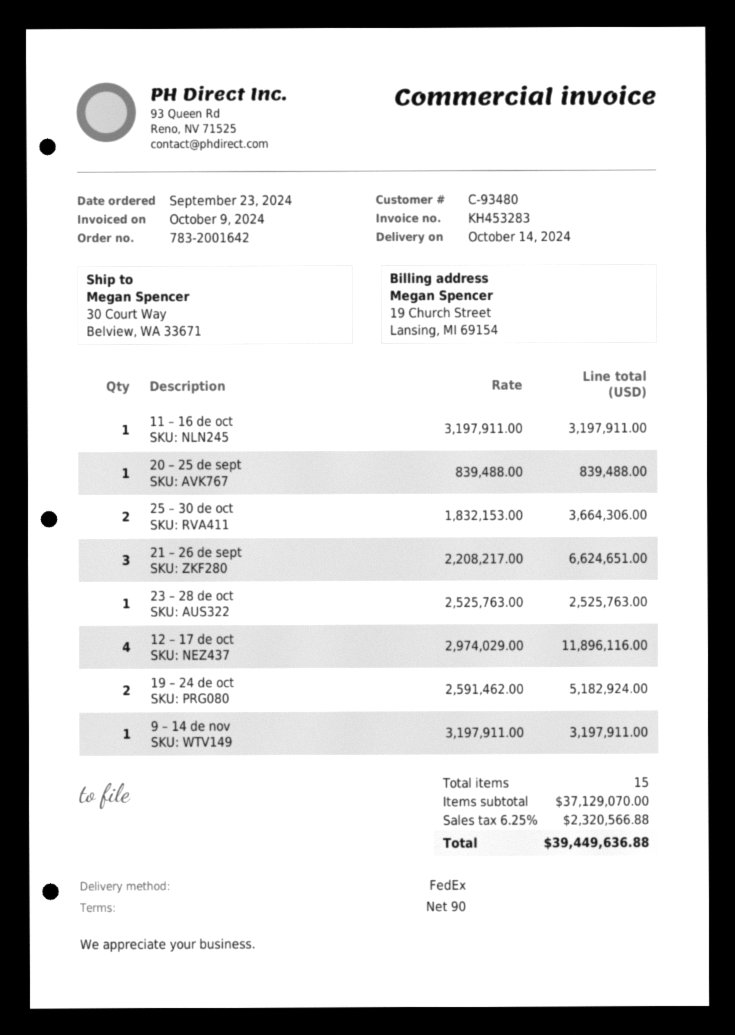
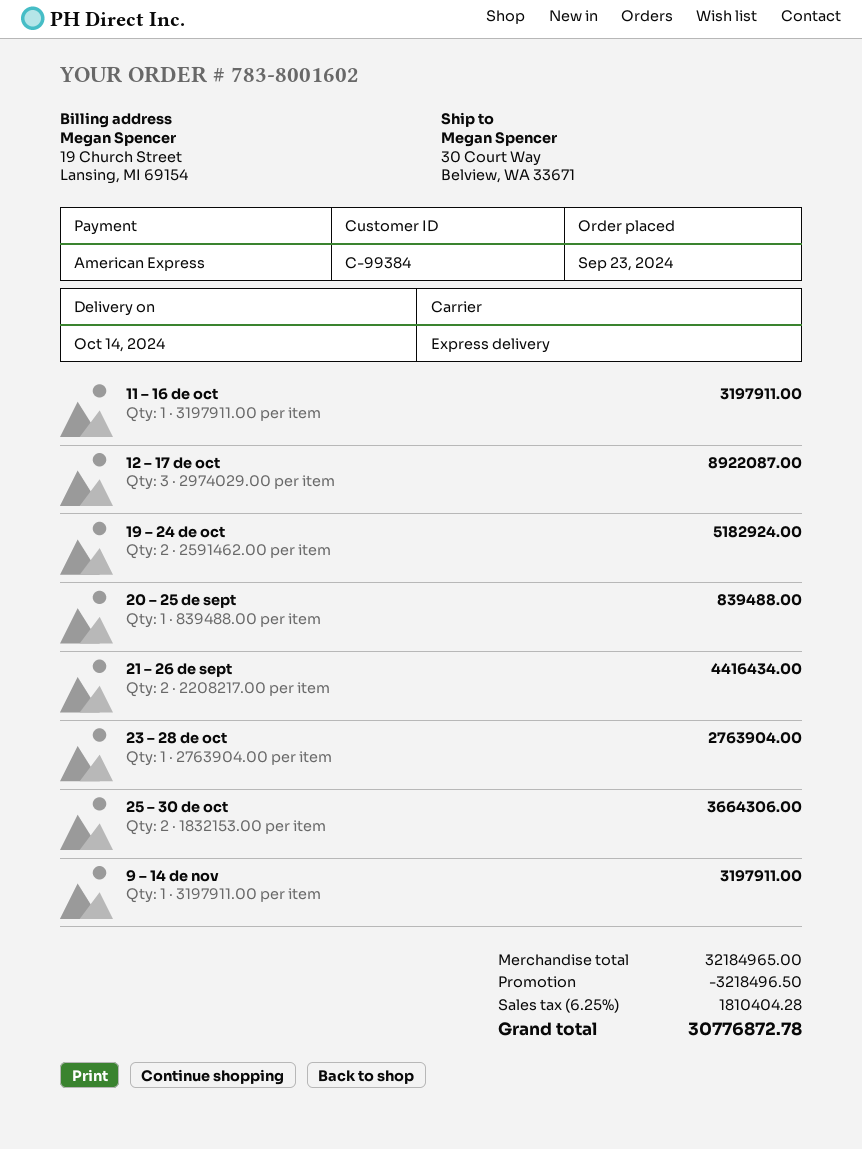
order number: 783-2001642 -> 783-8001602
customer number: C-93480 -> C-99384
shipping method: FedEx -> express
21 – 26 de sept: 3 x 2208217.00 = 6624651.00 -> 2 x 2208217.00 = 4416434.00
23 – 28 de oct: 1 x 2525763.00 = 2525763.00 -> 1 x 2763904.00 = 2763904.00
12 – 17 de oct: 4 x 2974029.00 = 11896116.00 -> 3 x 2974029.00 = 8922087.00
subtotal: 37129070.00 -> 32184965.00
discount: none -> 3218496.50
tax: 6.25% = 2320566.88 -> 6.25% = 1810404.28
total: 39449636.88 -> 30776872.78

